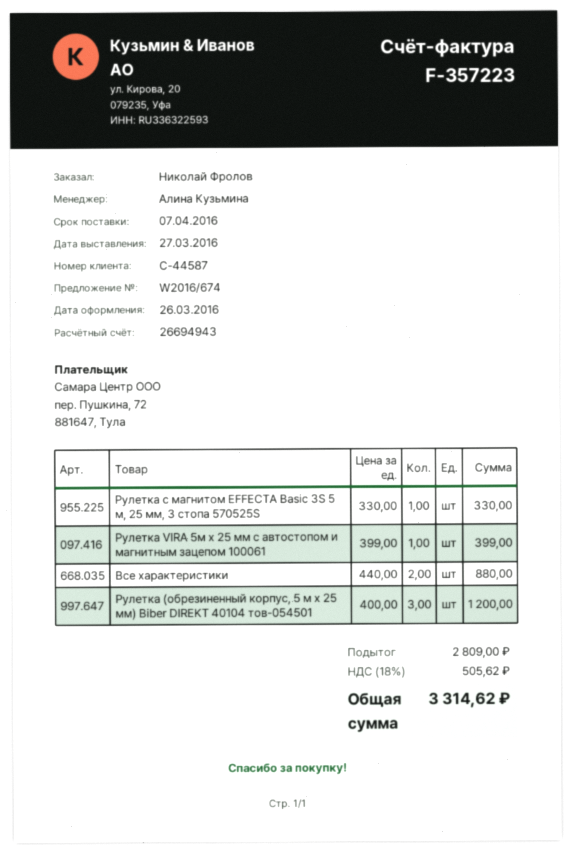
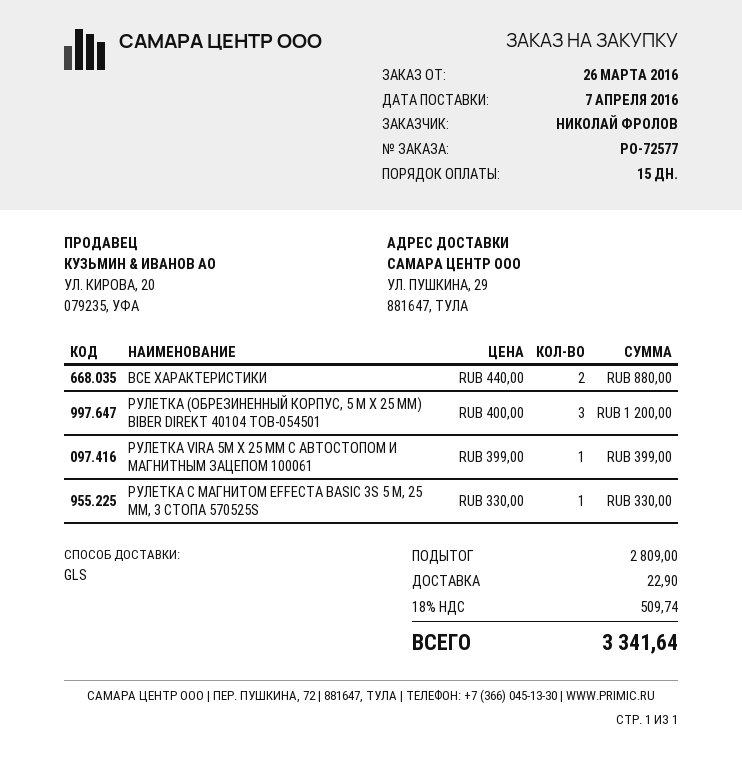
shipping: none -> 22.90
tax: 18% = 505.62 -> 18% = 509.74
total: 3314.62 -> 3341.64

